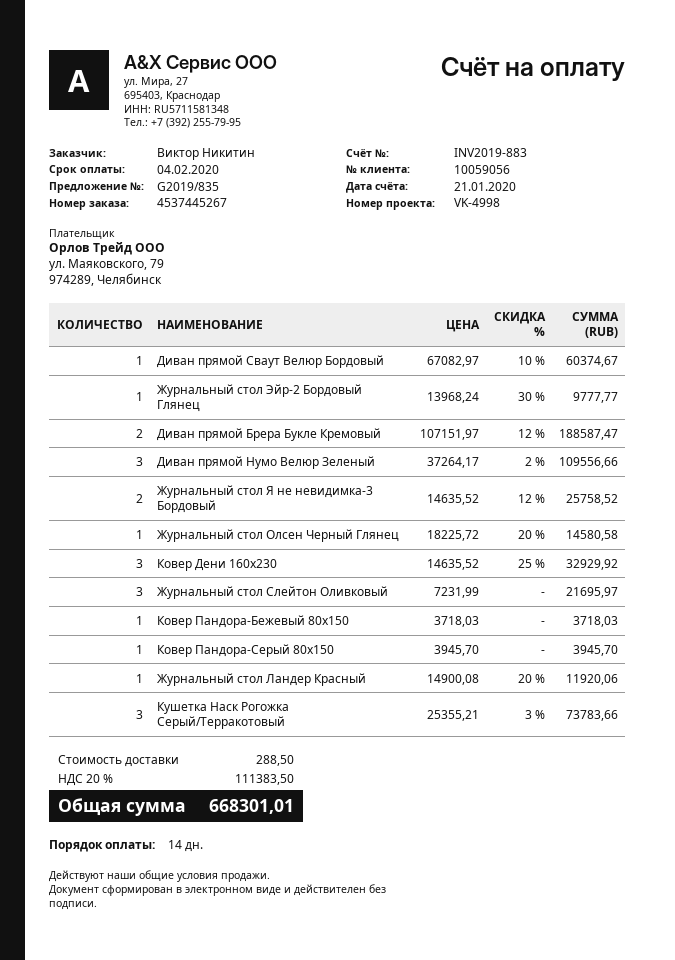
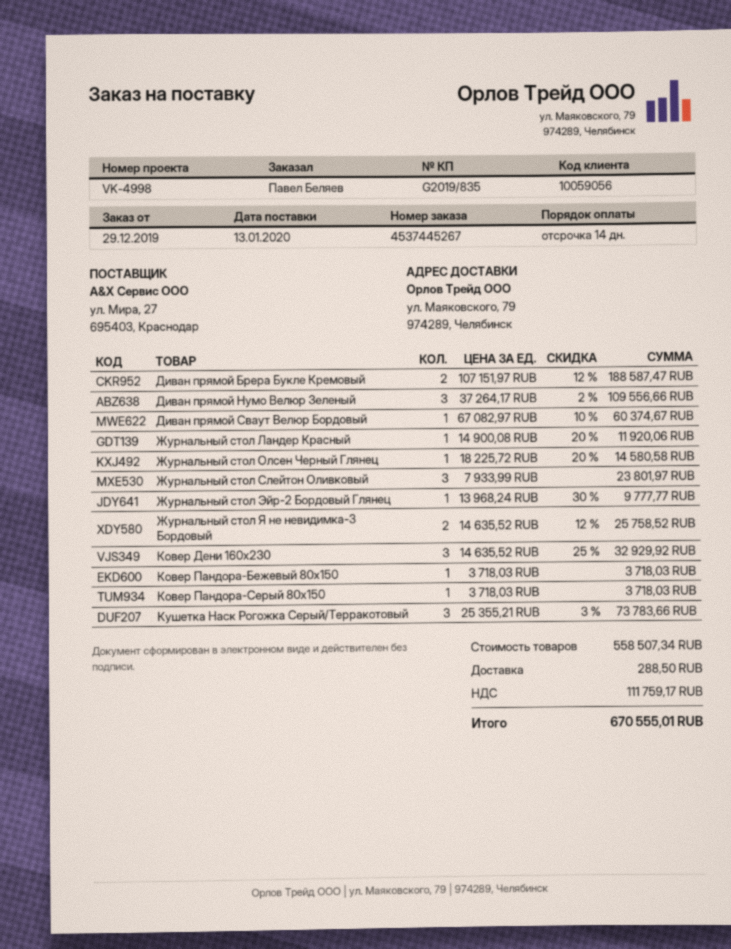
ordered by: Виктор Никитин -> Павел Беляев
Журнальный стол Слейтон Оливковый: 3 x 7231.99 = 21695.97 -> 3 x 7933.99 = 23801.97
Ковер Пандора-Серый 80x150: 1 x 3945.70 = 3945.70 -> 1 x 3718.03 = 3718.03
tax: 111383.50 -> 111759.17
total: 668301.01 -> 670555.01

